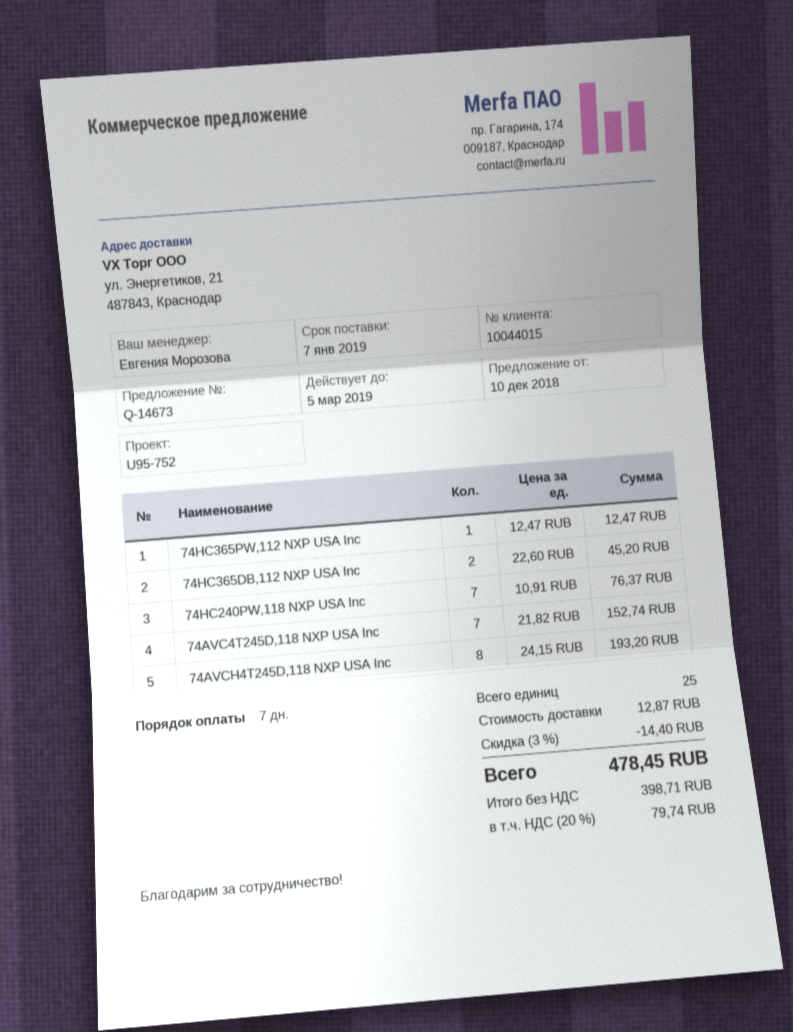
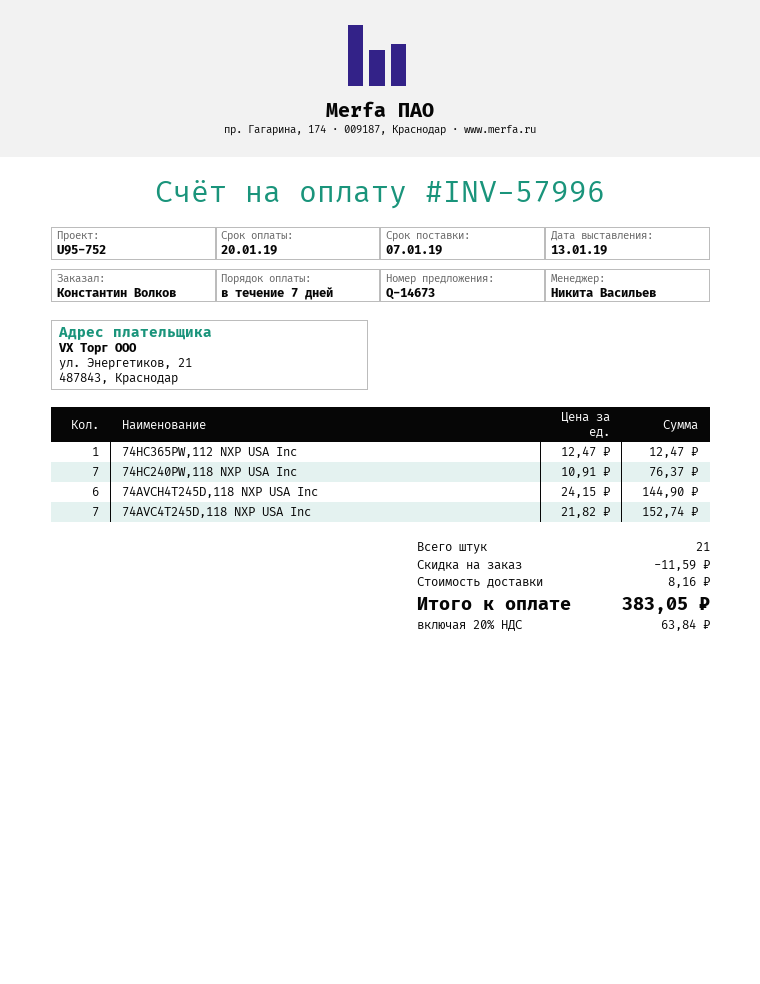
sales rep: Евгения Морозова -> Никита Васильев
74HC365DB,112 NXP USA Inc: 2 x 22.60 = 45.20 -> none
74AVCH4T245D,118 NXP USA Inc: 8 x 24.15 = 193.20 -> 6 x 24.15 = 144.90
total quantity: 25 -> 21
discount: 14.40 -> 11.59
shipping: 12.87 -> 8.16
tax: 20% = 79.74 -> 20% = 63.84
total: 478.45 -> 383.05

